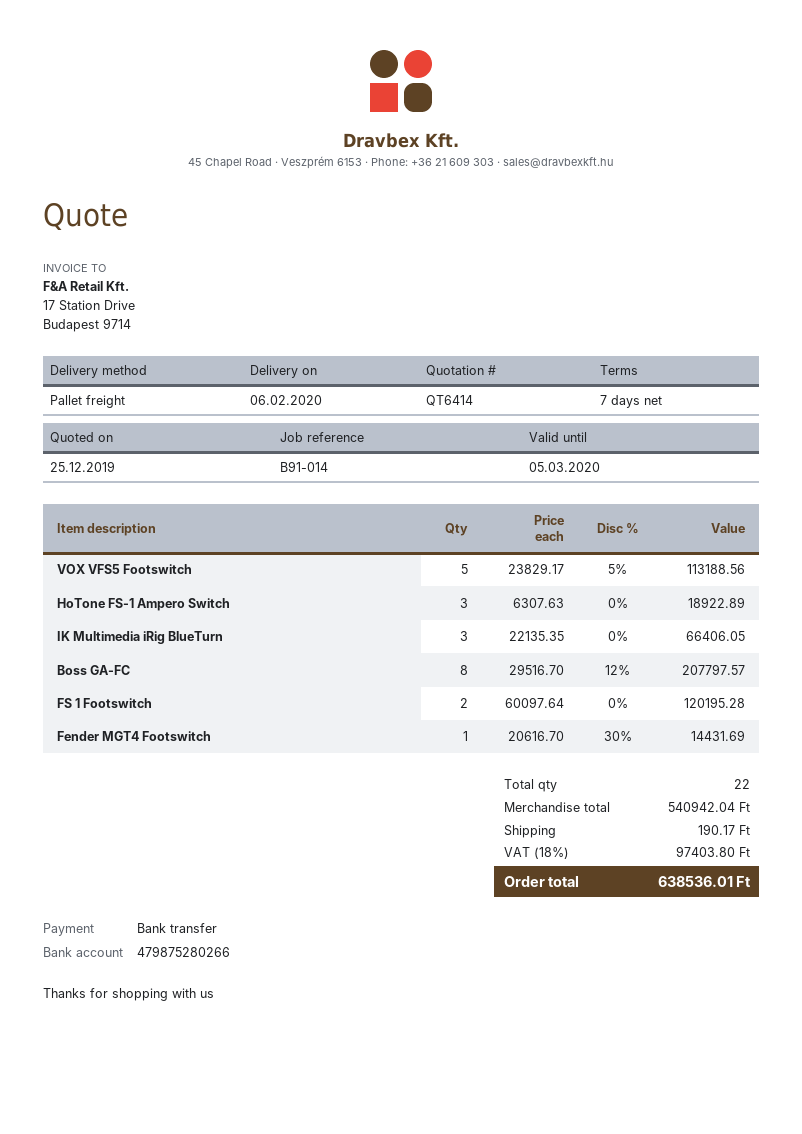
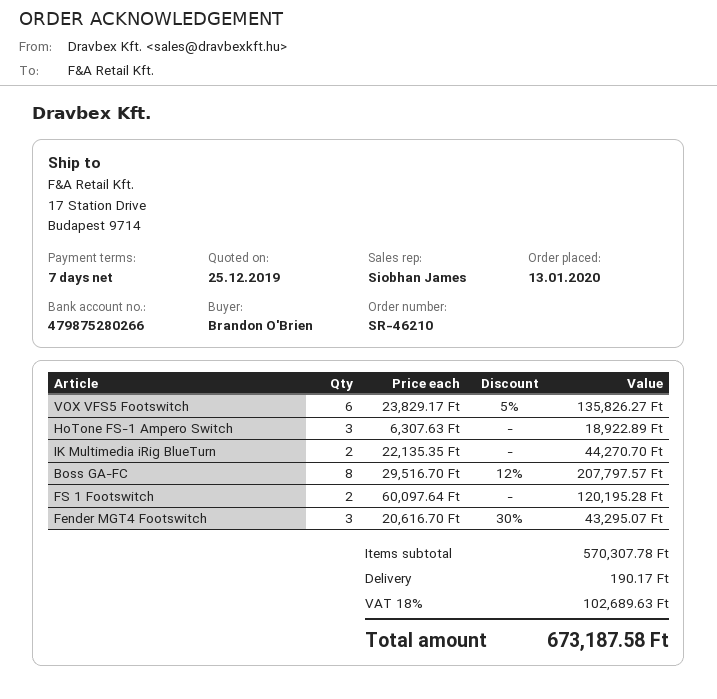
VOX VFS5 Footswitch: 5 x 23829.17 - 5% = 113188.56 -> 6 x 23829.17 - 5% = 135826.27
IK Multimedia iRig BlueTurn: 3 x 22135.35 = 66406.05 -> 2 x 22135.35 = 44270.70
Fender MGT4 Footswitch: 1 x 20616.70 - 30% = 14431.69 -> 3 x 20616.70 - 30% = 43295.07
subtotal: 540942.04 -> 570307.78
tax: 18% = 97403.80 -> 18% = 102689.63
total: 638536.01 -> 673187.58

